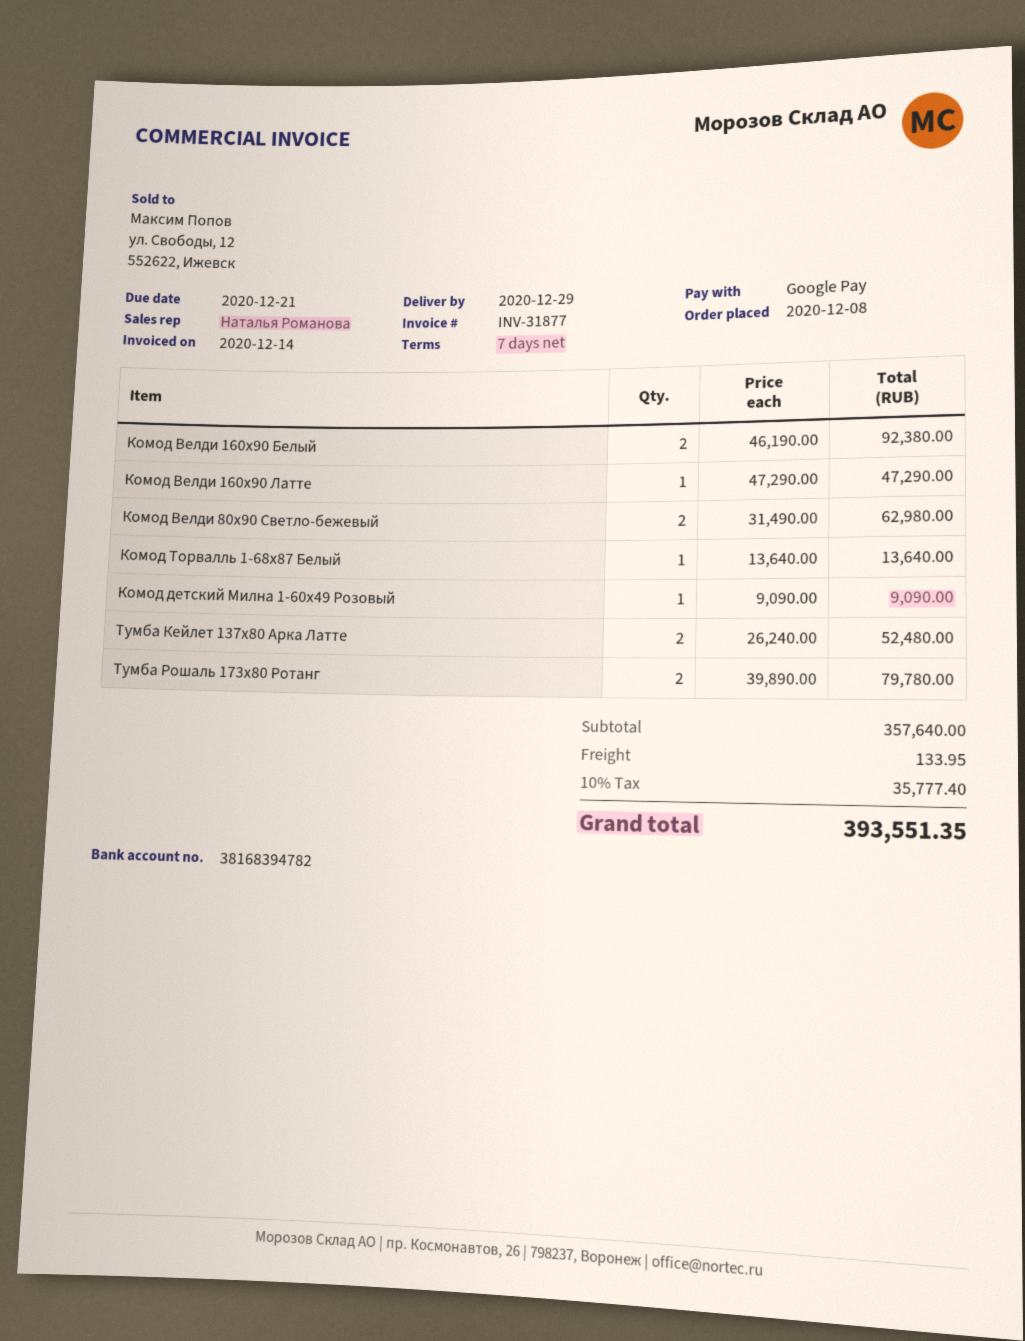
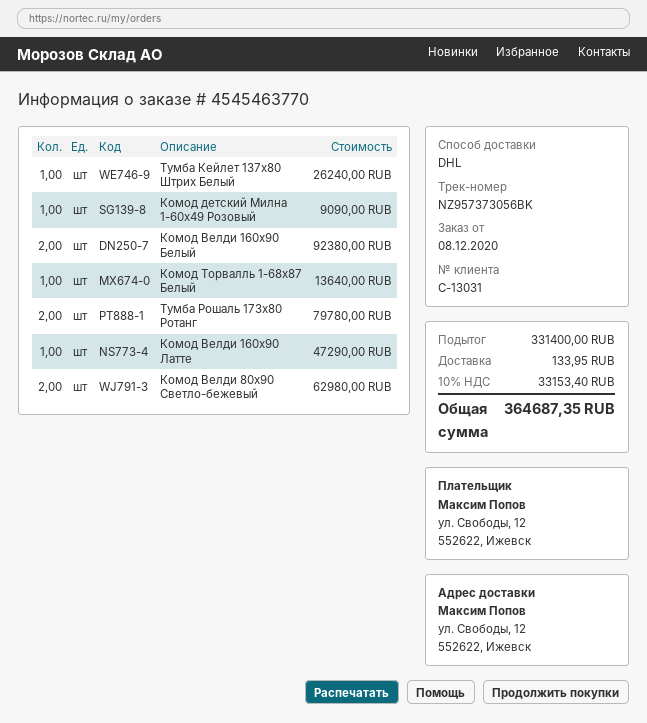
Тумба Кейлет 137x80 Арка Латте: 2 for 52480.00 -> none
Тумба Кейлет 137x80 Штриx Белый: none -> 1 for 26240.00
subtotal: 357640.00 -> 331400.00
tax: 10% = 35777.40 -> 10% = 33153.40
total: 393551.35 -> 364687.35

